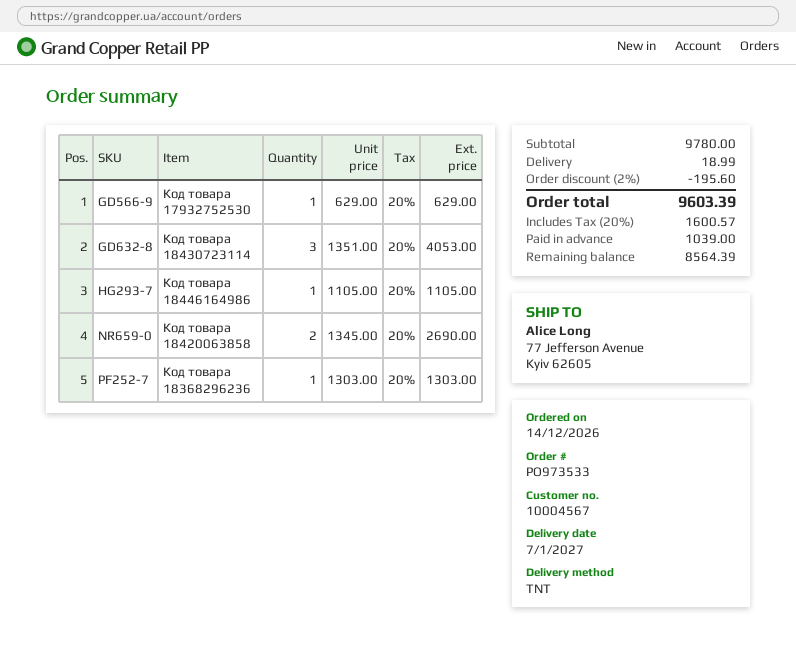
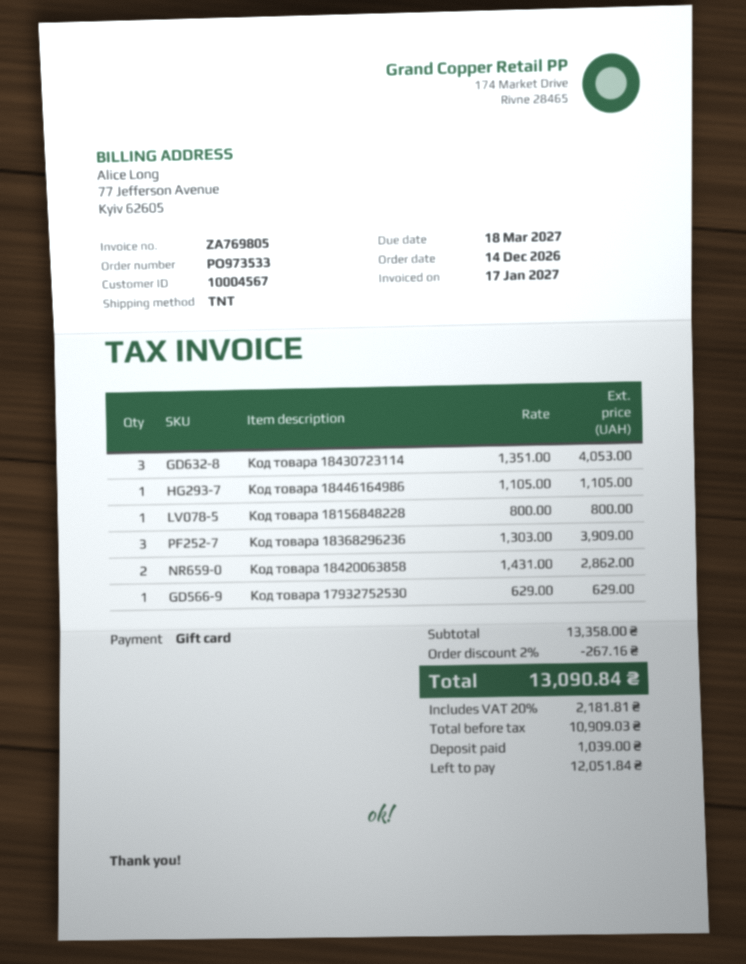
Код товара 18420063858: 2 x 1345.00 = 2690.00 -> 2 x 1431.00 = 2862.00
Код товара 18368296236: 1 x 1303.00 = 1303.00 -> 3 x 1303.00 = 3909.00
Код товара 18156848228: none -> 1 x 800.00 = 800.00
subtotal: 9780.00 -> 13358.00
discount: 2% = 195.60 -> 2% = 267.16
shipping: 18.99 -> none
tax: 20% = 1600.57 -> 20% = 2181.81
total: 9603.39 -> 13090.84
balance: 8564.39 -> 12051.84

